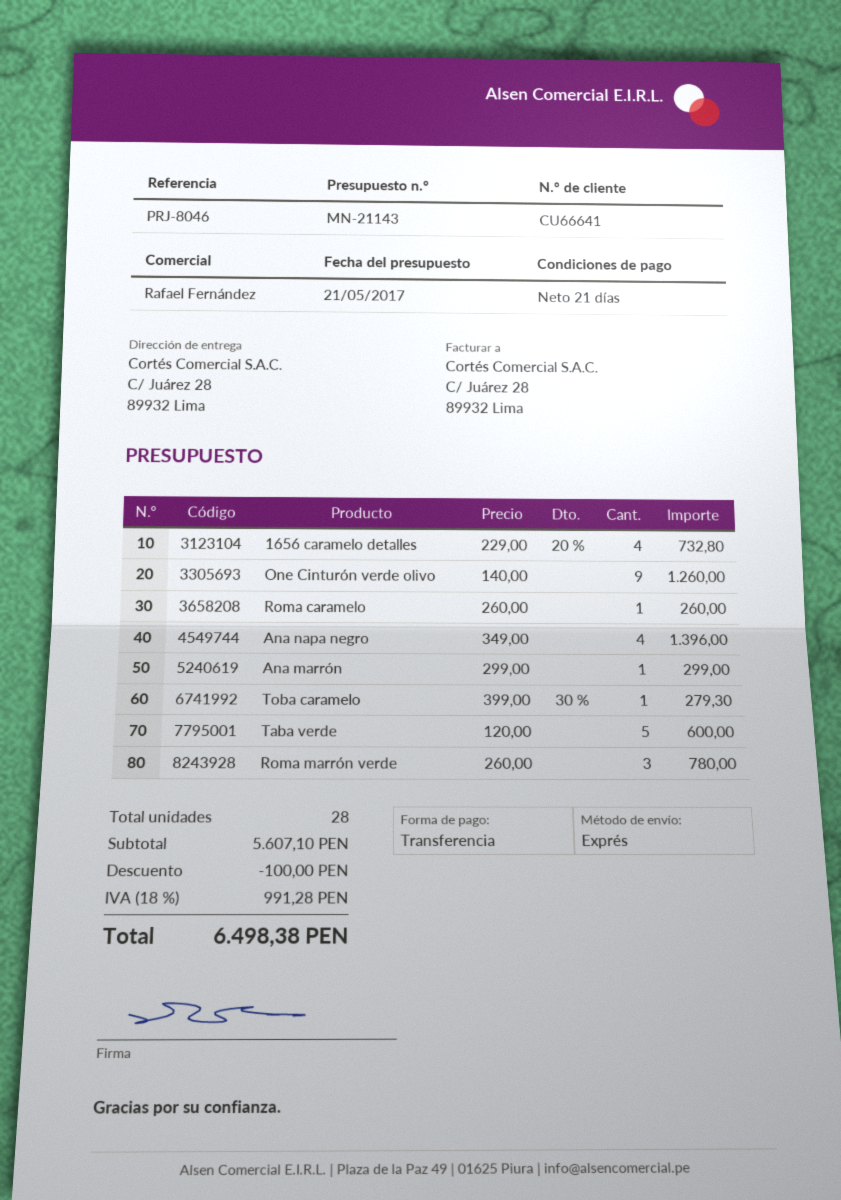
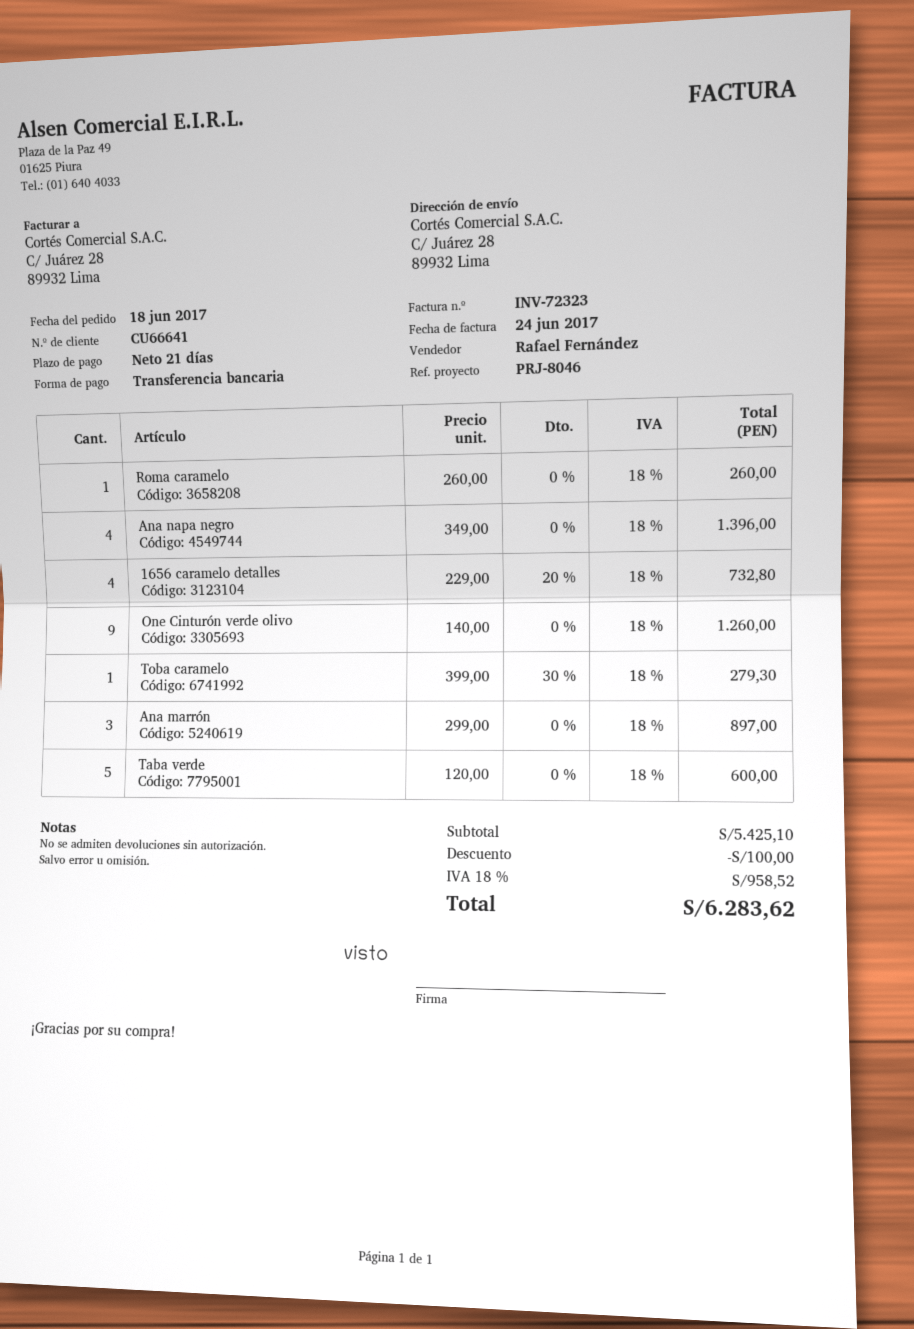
Ana marrón: 1 x 299.00 = 299.00 -> 3 x 299.00 = 897.00
Roma marrón verde: 3 x 260.00 = 780.00 -> none
subtotal: 5607.10 -> 5425.10
tax: 18% = 991.28 -> 18% = 958.52
total: 6498.38 -> 6283.62

